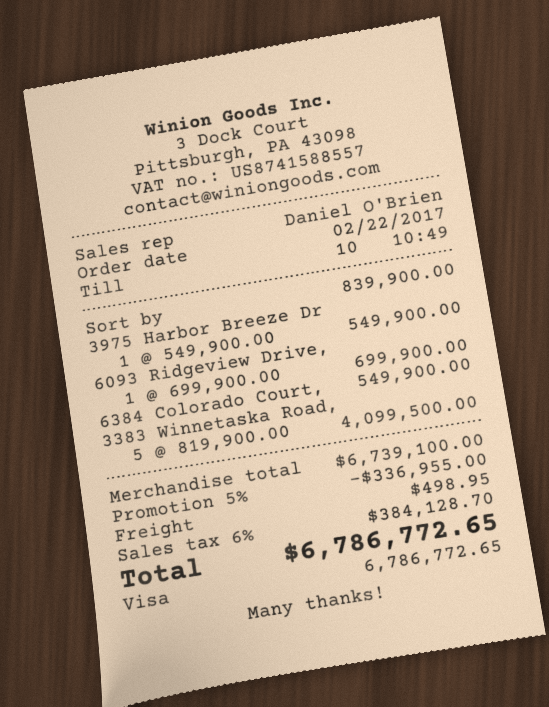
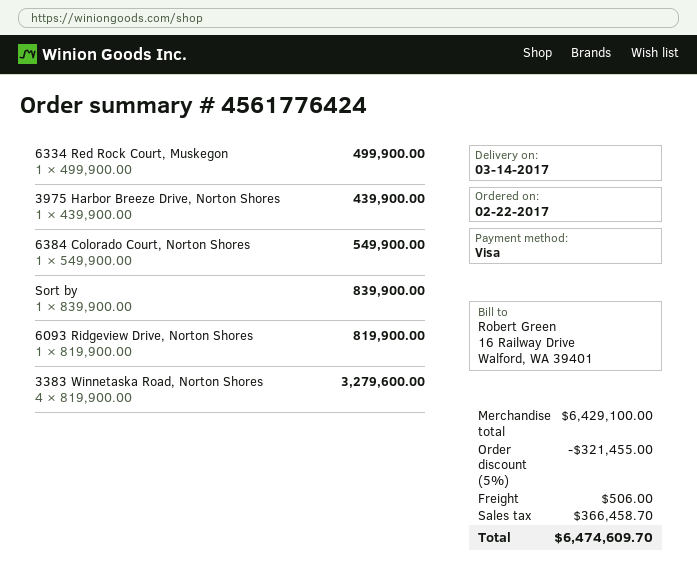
3975 Harbor Breeze Dr: 1 x 549900.00 = 549900.00 -> 1 x 439900.00 = 439900.00
6093 Ridgeview Drive,: 1 x 699900.00 = 699900.00 -> 1 x 819900.00 = 819900.00
3383 Winnetaska Road,: 5 x 819900.00 = 4099500.00 -> 4 x 819900.00 = 3279600.00
6334 Red Rock Court, Muskegon: none -> 1 x 499900.00 = 499900.00
subtotal: 6739100.00 -> 6429100.00
discount: 5% = 336955.00 -> 5% = 321455.00
shipping: 498.95 -> 506.00
tax: 384128.70 -> 366458.70
total: 6786772.65 -> 6474609.70

